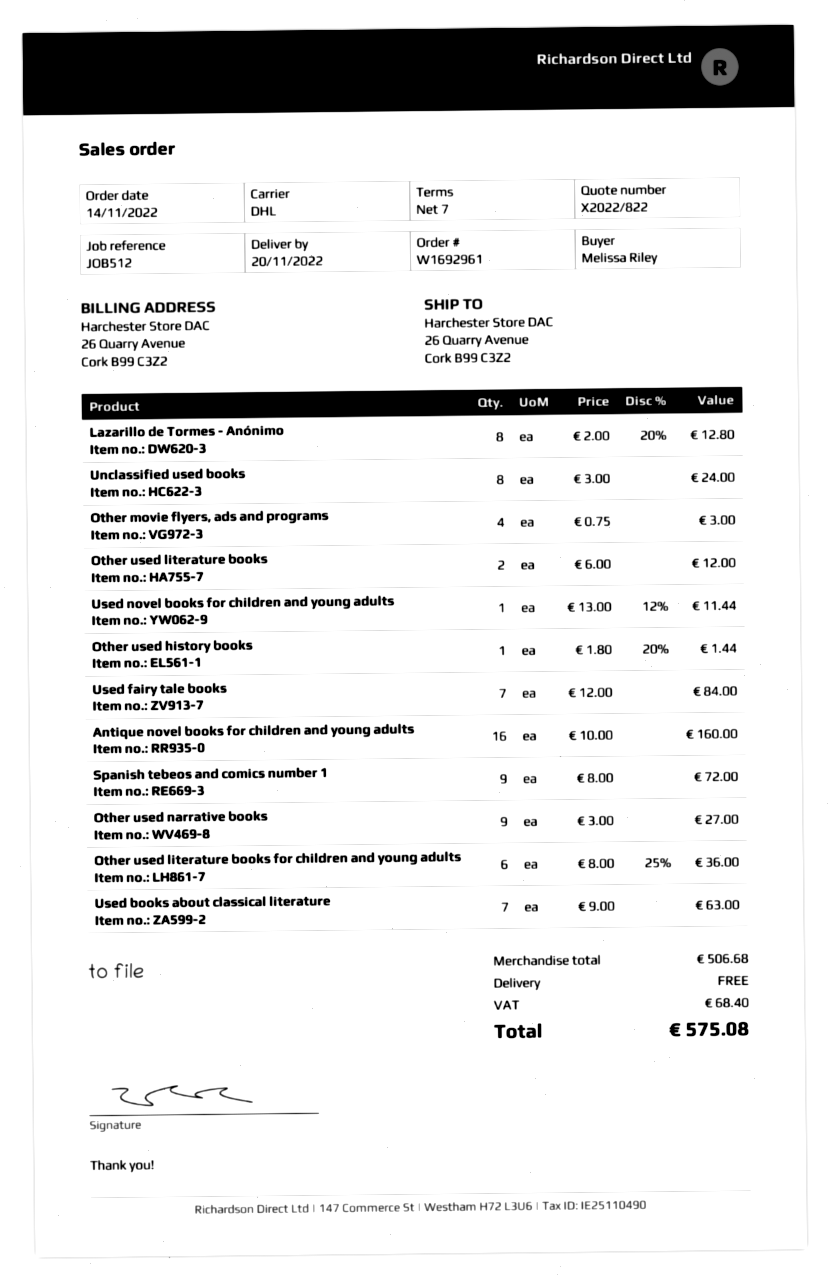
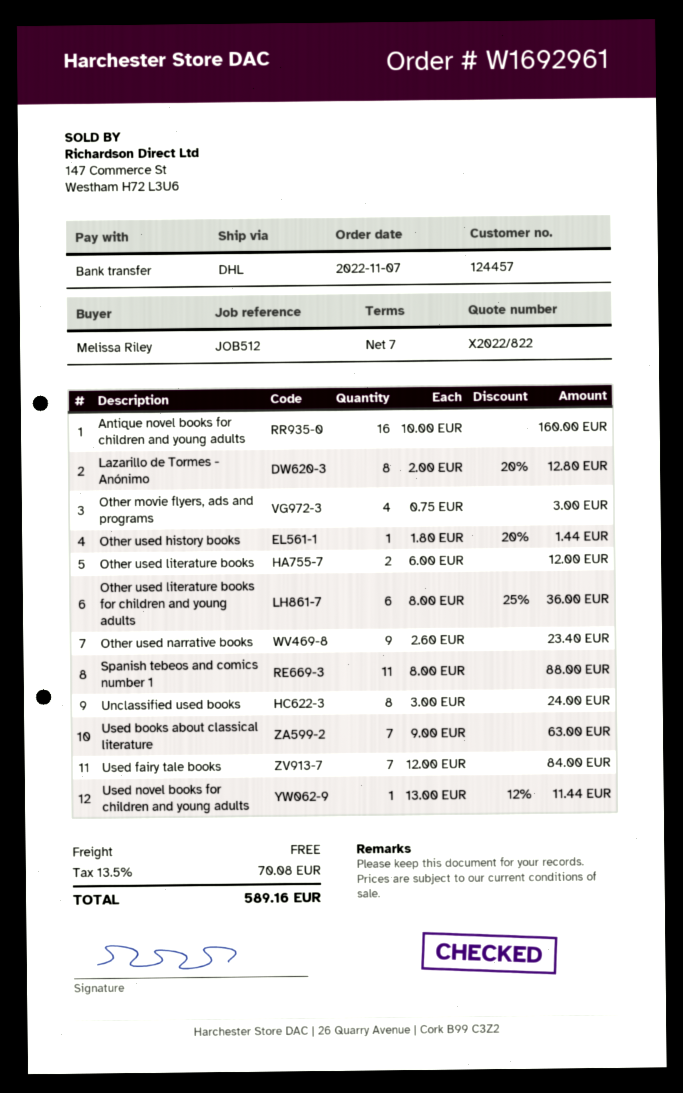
order date: 2022-11-14 -> 2022-11-07
Spanish tebeos and comics number 1: 9 x 8.00 = 72.00 -> 11 x 8.00 = 88.00
Other used narrative books: 9 x 3.00 = 27.00 -> 9 x 2.60 = 23.40
tax: 68.40 -> 70.08
total: 575.08 -> 589.16

